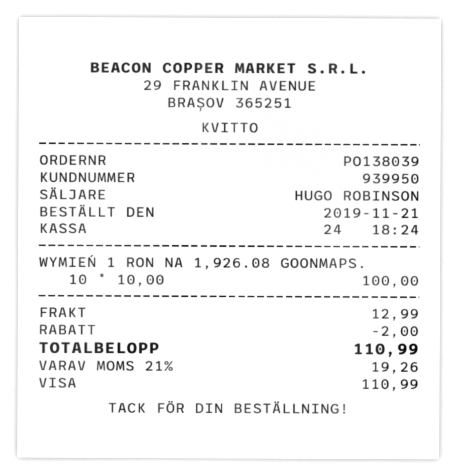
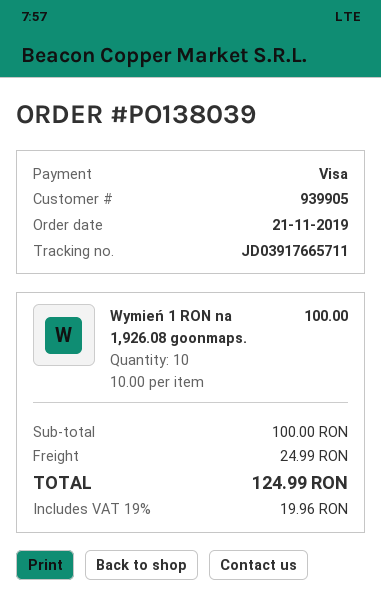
customer number: 939950 -> 939905
discount: 2.00 -> none
shipping: 12.99 -> 24.99
tax: 21% = 19.26 -> 19% = 19.96
total: 110.99 -> 124.99

